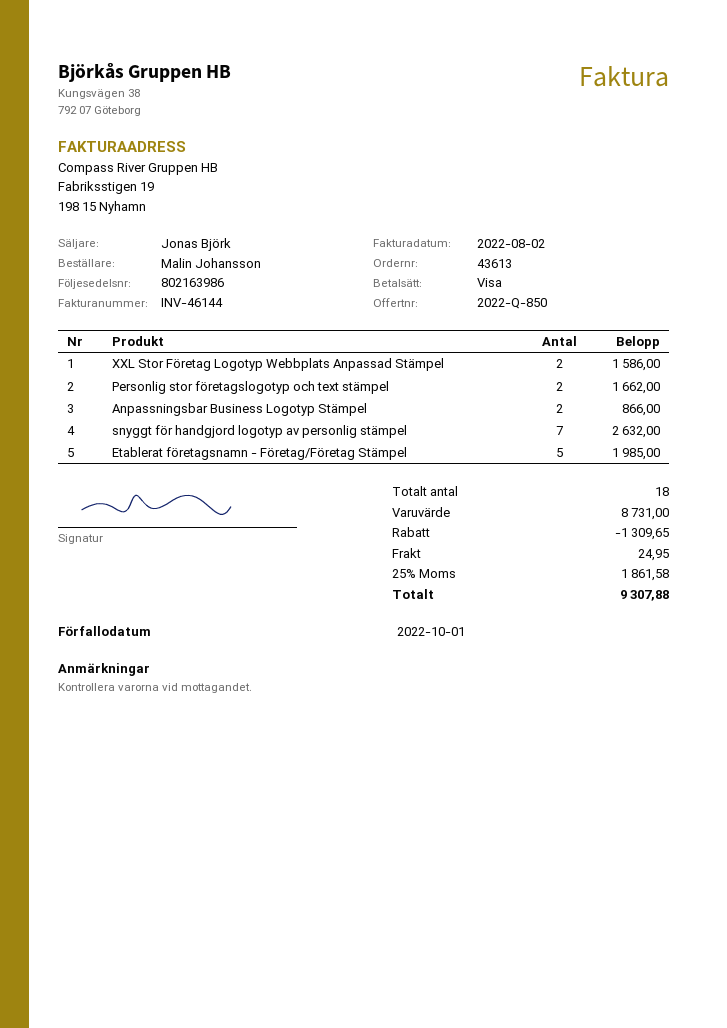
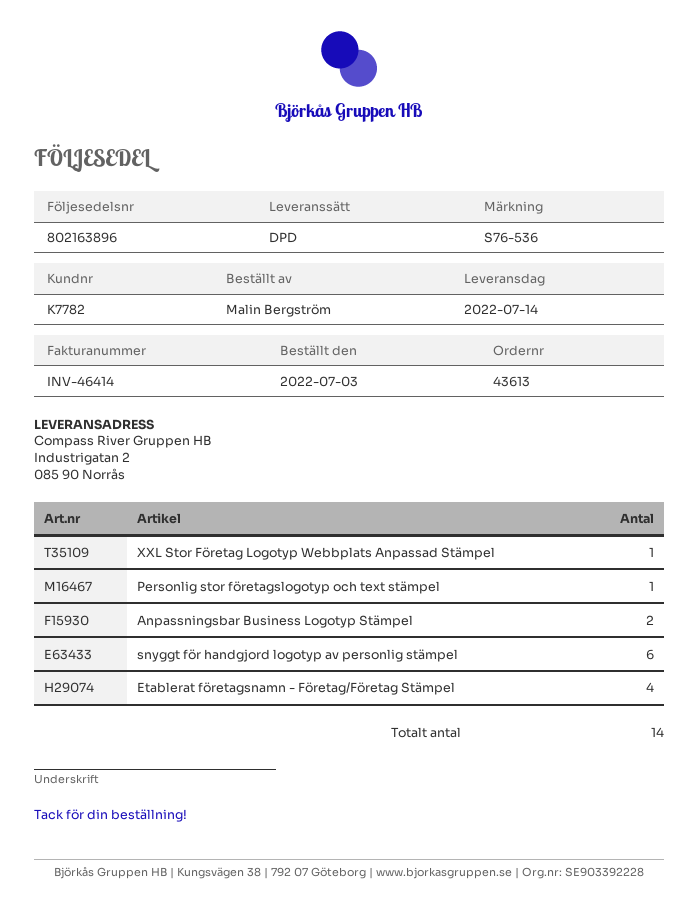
delivery note number: 802163986 -> 802163896
invoice number: INV-46144 -> INV-46414
ordered by: Malin Johansson -> Malin Bergström
XXL Stor Företag Logotyp Webbplats Anpassad Stämpel: 2 -> 1
Personlig stor företagslogotyp och text stämpel: 2 -> 1
snyggt för handgjord logotyp av personlig stämpel: 7 -> 6
Etablerat företagsnamn - Företag/Företag Stämpel: 5 -> 4
total quantity: 18 -> 14

